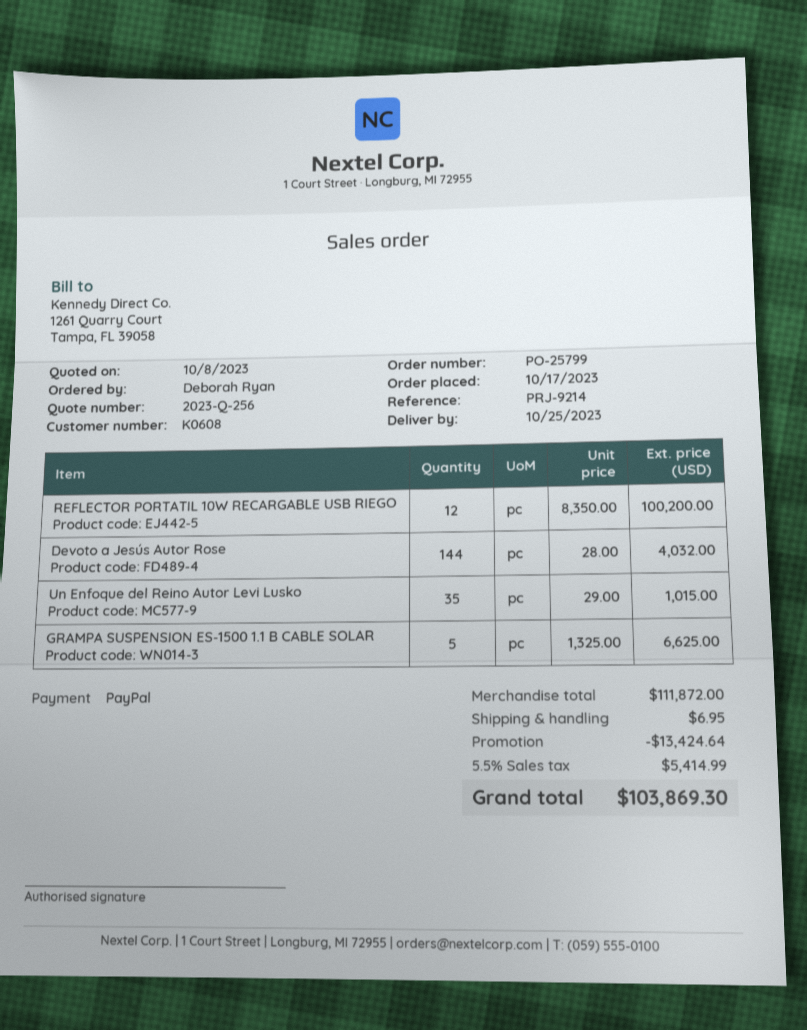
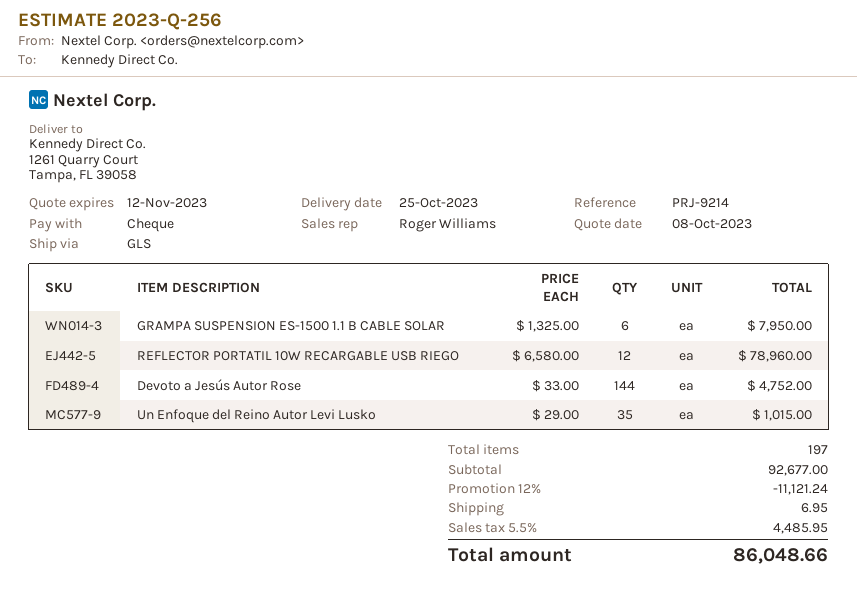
payment method: PayPal -> cheque
REFLECTOR PORTATIL 10W RECARGABLE USB RIEGO: 12 x 8350.00 = 100200.00 -> 12 x 6580.00 = 78960.00
Devoto a Jesús Autor Rose: 144 x 28.00 = 4032.00 -> 144 x 33.00 = 4752.00
GRAMPA SUSPENSION ES-1500 1.1 B CABLE SOLAR: 5 x 1325.00 = 6625.00 -> 6 x 1325.00 = 7950.00
subtotal: 111872.00 -> 92677.00
discount: 13424.64 -> 11121.24
tax: 5.5% = 5414.99 -> 5.5% = 4485.95
total: 103869.30 -> 86048.66

